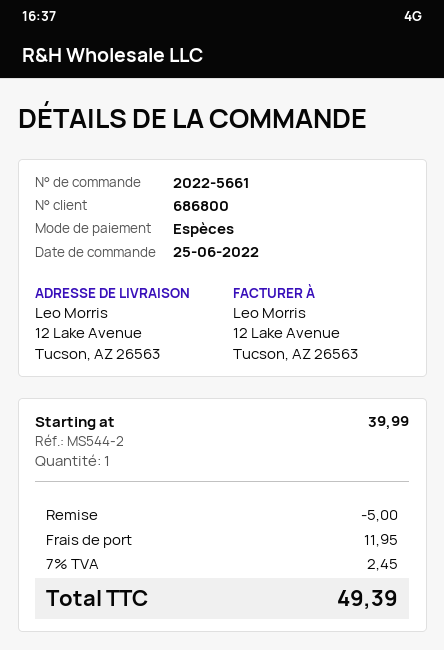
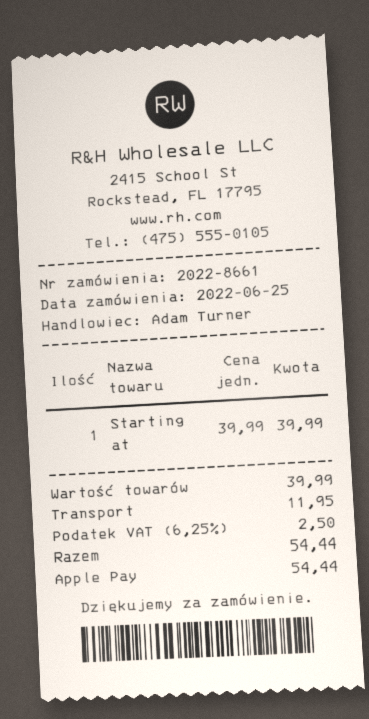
order number: 2022-5661 -> 2022-8661
payment method: cash -> Apple Pay
discount: 5.00 -> none
tax: 7% = 2.45 -> 6.25% = 2.50
total: 49.39 -> 54.44

